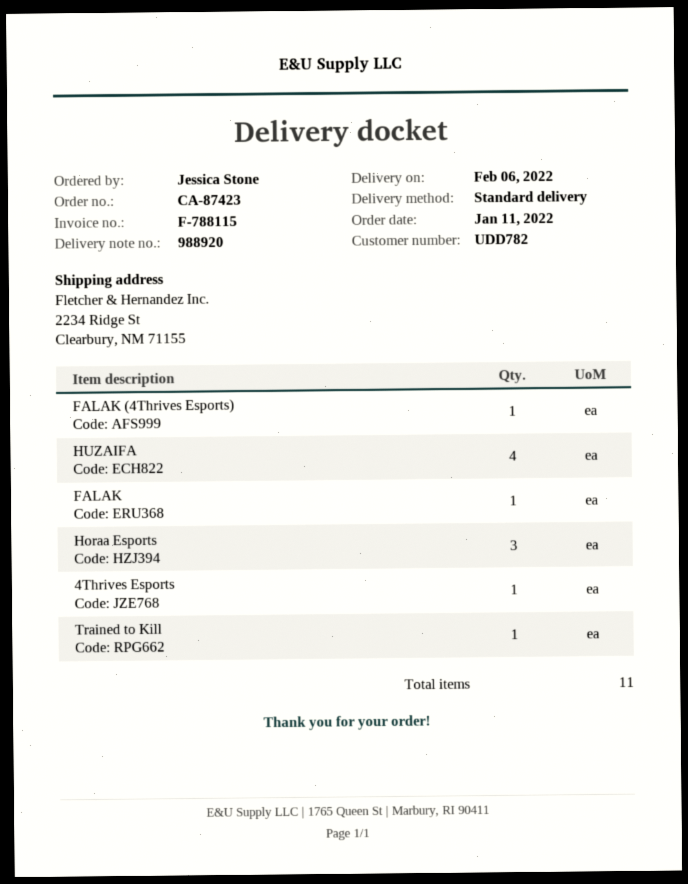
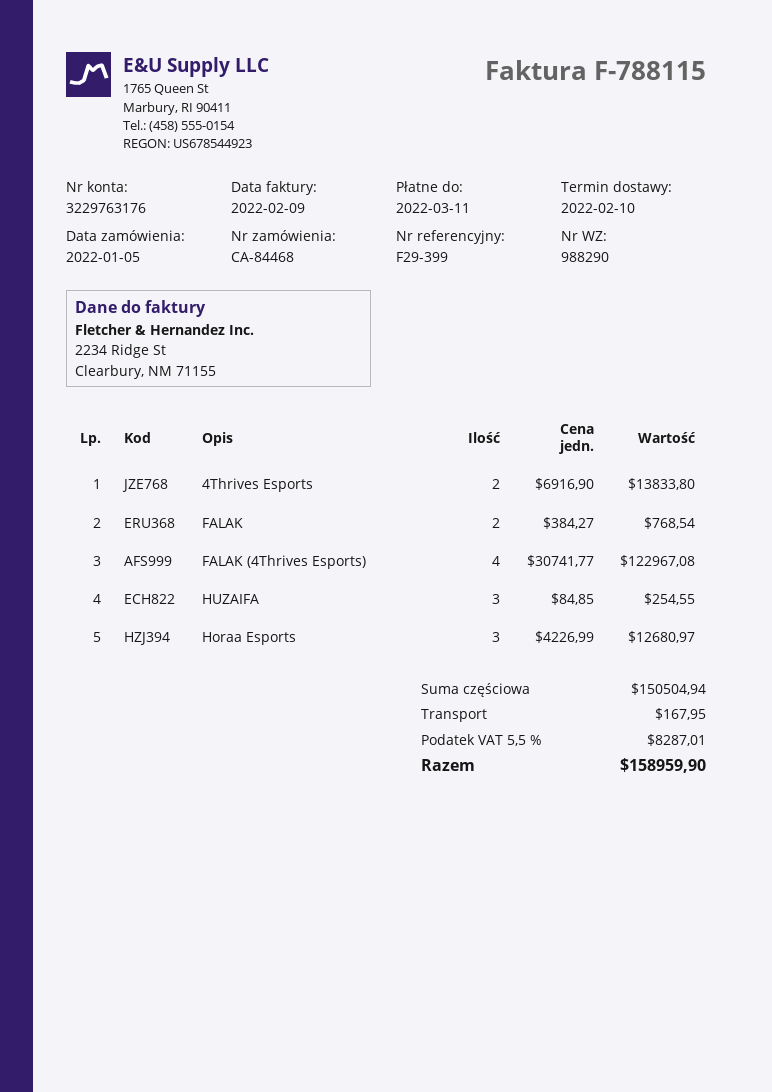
order number: CA-87423 -> CA-84468
order date: 2022-01-11 -> 2022-01-05
delivery note number: 988920 -> 988290
delivery date: 2022-02-06 -> 2022-02-10
FALAK (4Thrives Esports): 1 -> 4
HUZAIFA: 4 -> 3
FALAK: 1 -> 2
4Thrives Esports: 1 -> 2
Trained to Kill: 1 -> none

